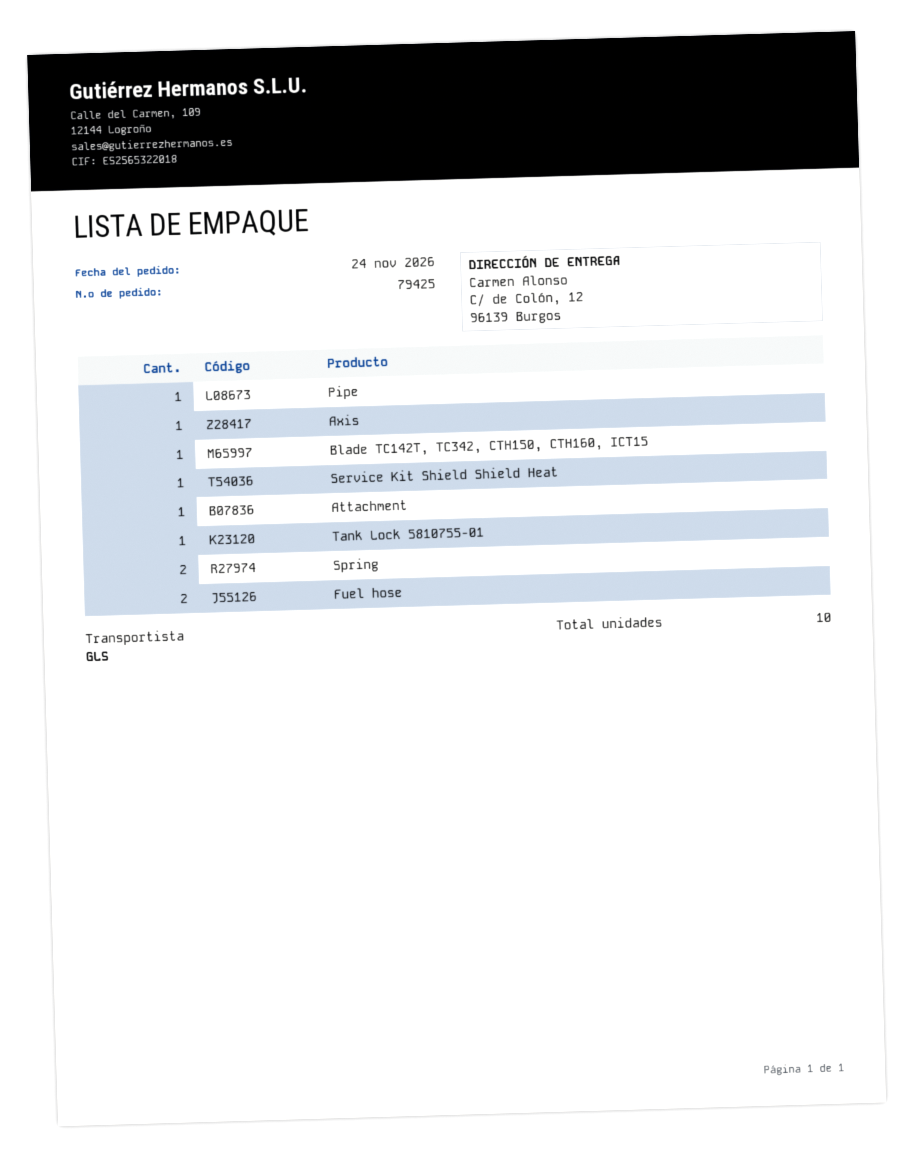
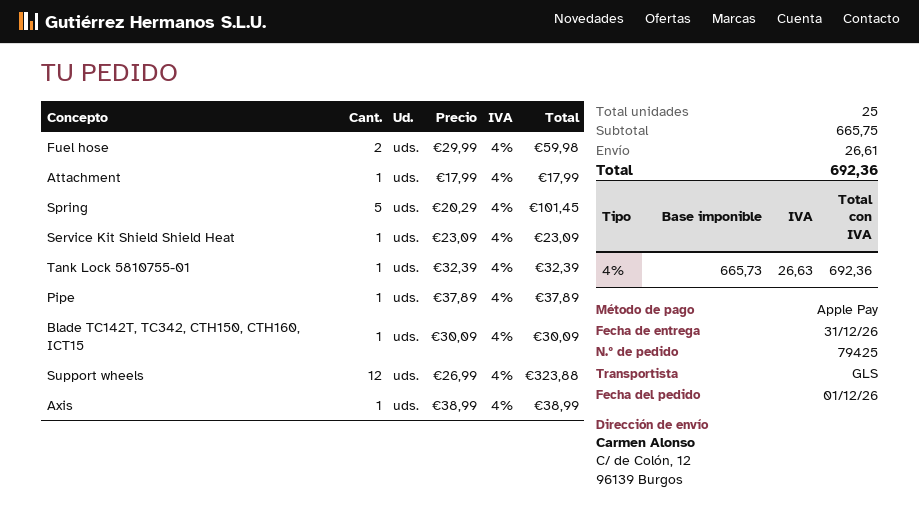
order date: 2026-11-24 -> 2026-12-01
Spring: 2 -> 5
Support wheels: none -> 12
total quantity: 10 -> 25

